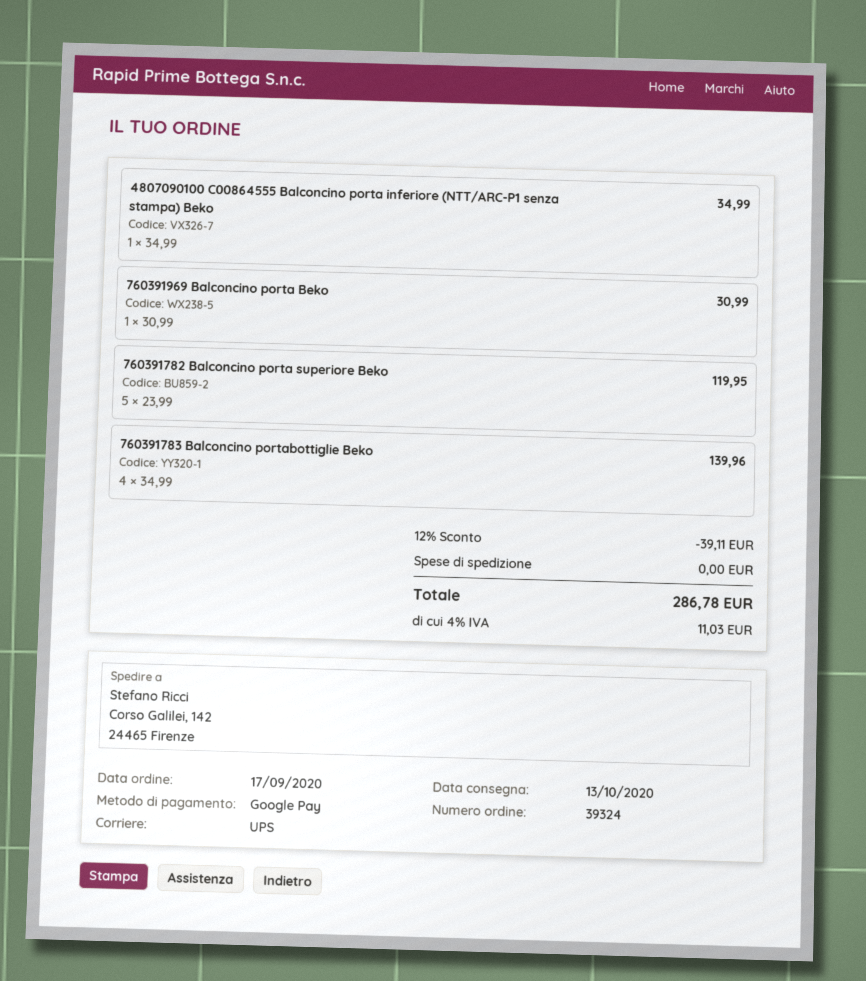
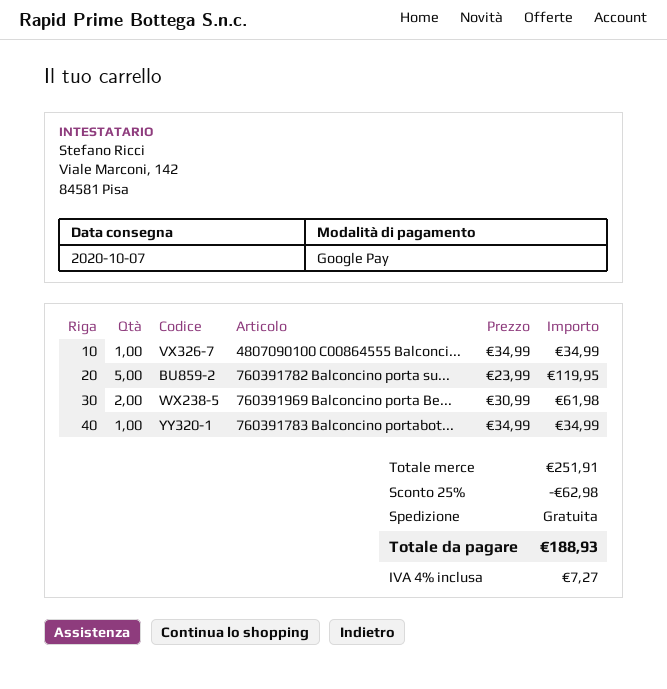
delivery date: 2020-10-13 -> 2020-10-07
760391969 Balconcino porta Beko: 1 x 30.99 = 30.99 -> 2 x 30.99 = 61.98
760391783 Balconcino portabottiglie Beko: 4 x 34.99 = 139.96 -> 1 x 34.99 = 34.99
discount: 12% = 39.11 -> 25% = 62.98
tax: 4% = 11.03 -> 4% = 7.27
total: 286.78 -> 188.93

